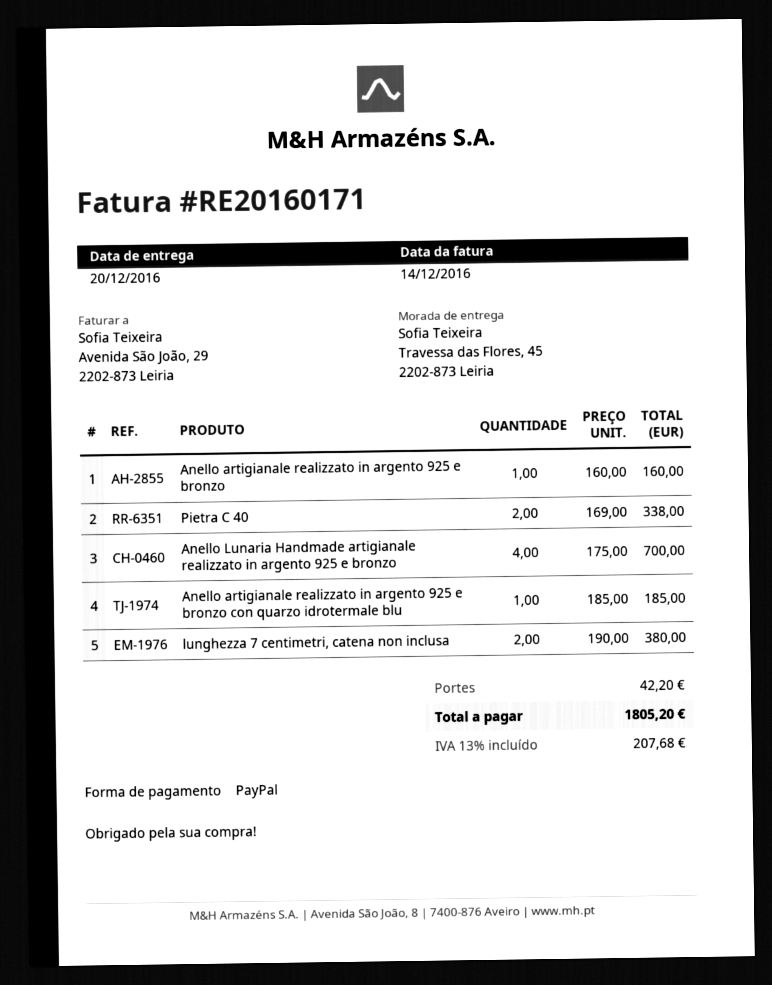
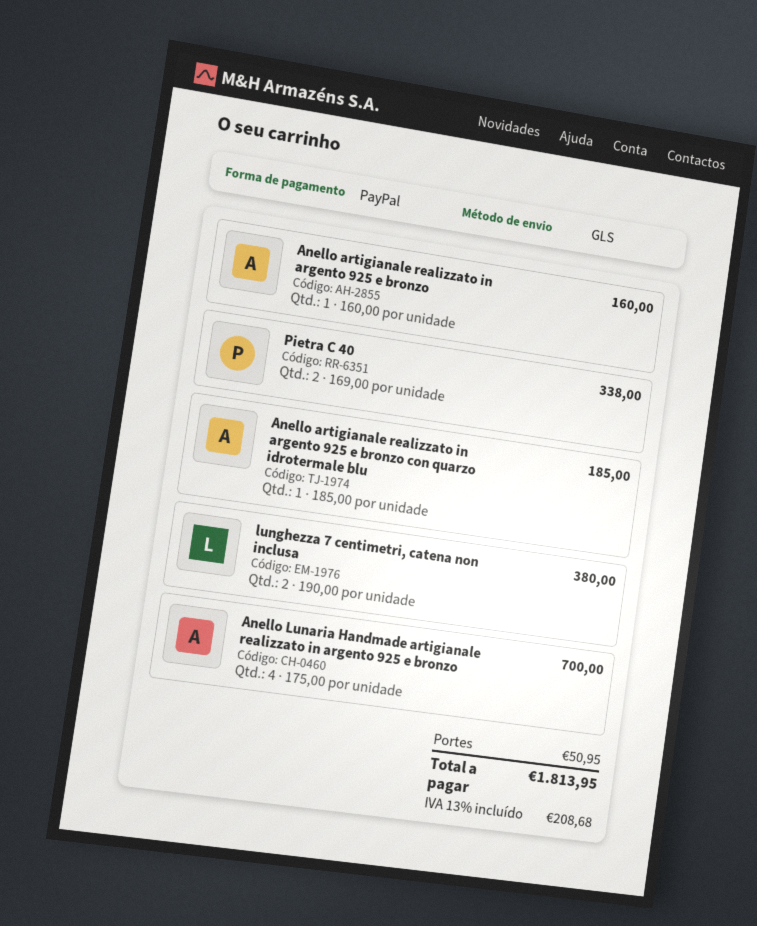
shipping: 42.20 -> 50.95
tax: 13% = 207.68 -> 13% = 208.68
total: 1805.20 -> 1813.95

